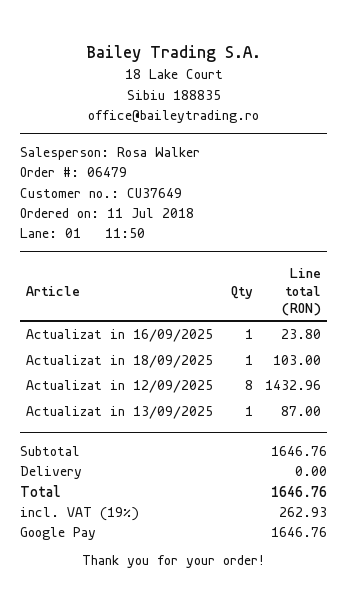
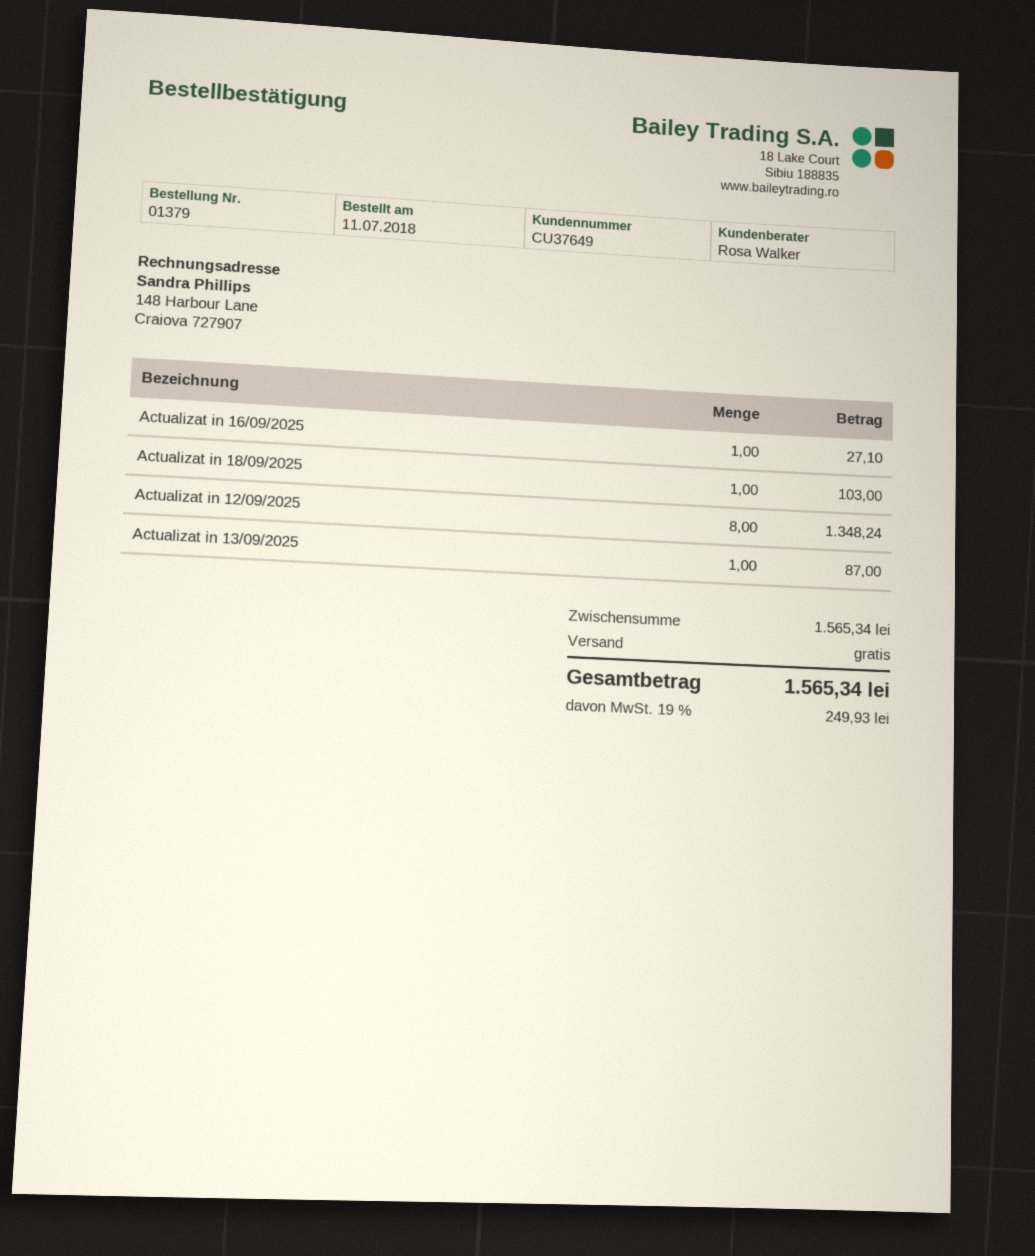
order number: 06479 -> 01379
Actualizat in 16/09/2025: 1 for 23.80 -> 1 for 27.10
Actualizat in 12/09/2025: 8 for 1432.96 -> 8 for 1348.24
subtotal: 1646.76 -> 1565.34
tax: 19% = 262.93 -> 19% = 249.93
total: 1646.76 -> 1565.34

